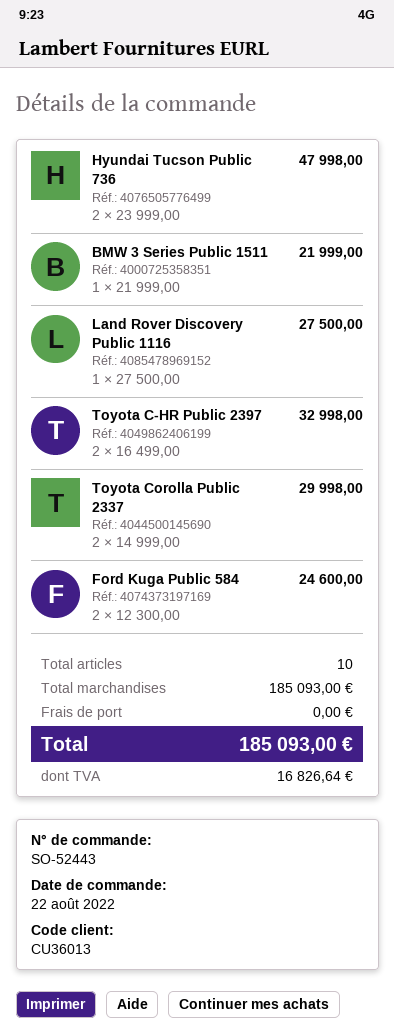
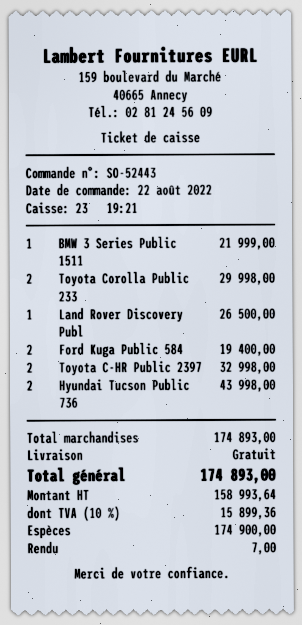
Hyundai Tucson Public 736: 2 for 47998.00 -> 2 for 43998.00
Land Rover Discovery Public 1116: 1 for 27500.00 -> 1 for 26500.00
Ford Kuga Public 584: 2 for 24600.00 -> 2 for 19400.00
subtotal: 185093.00 -> 174893.00
tax: 16826.64 -> 15899.36
total: 185093.00 -> 174893.00

